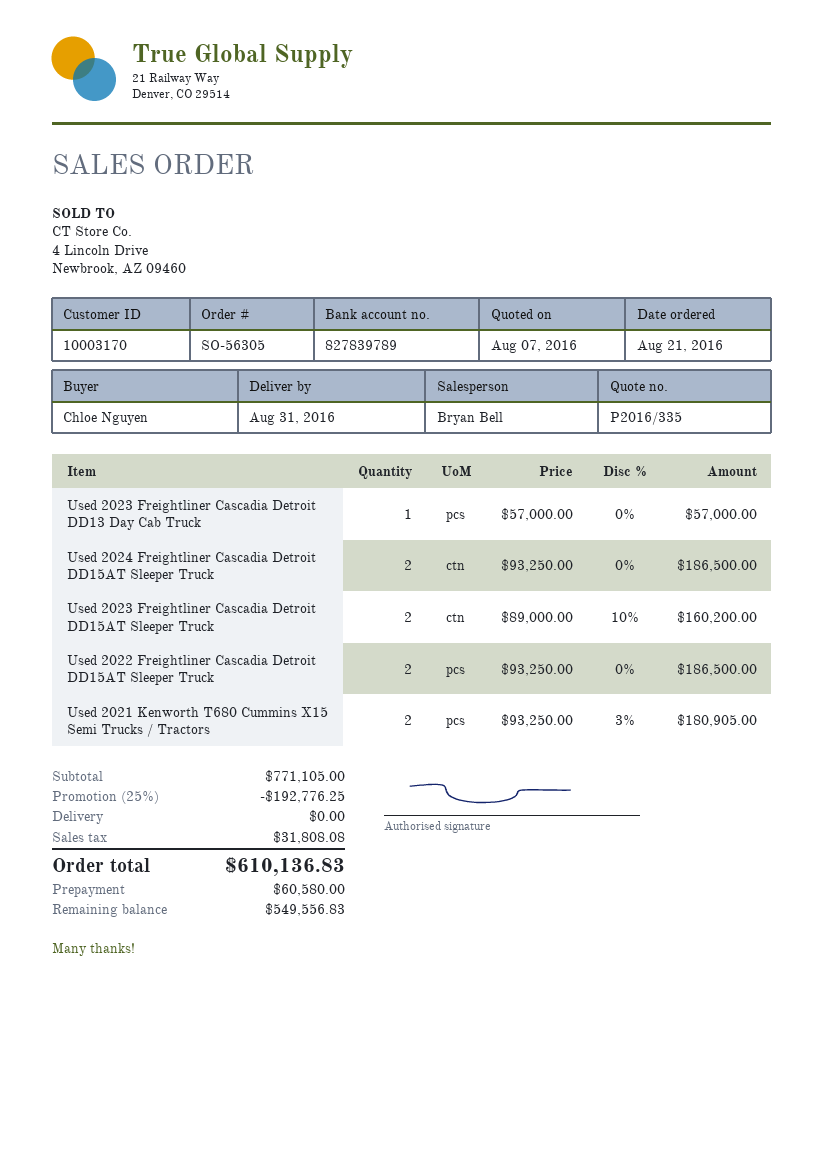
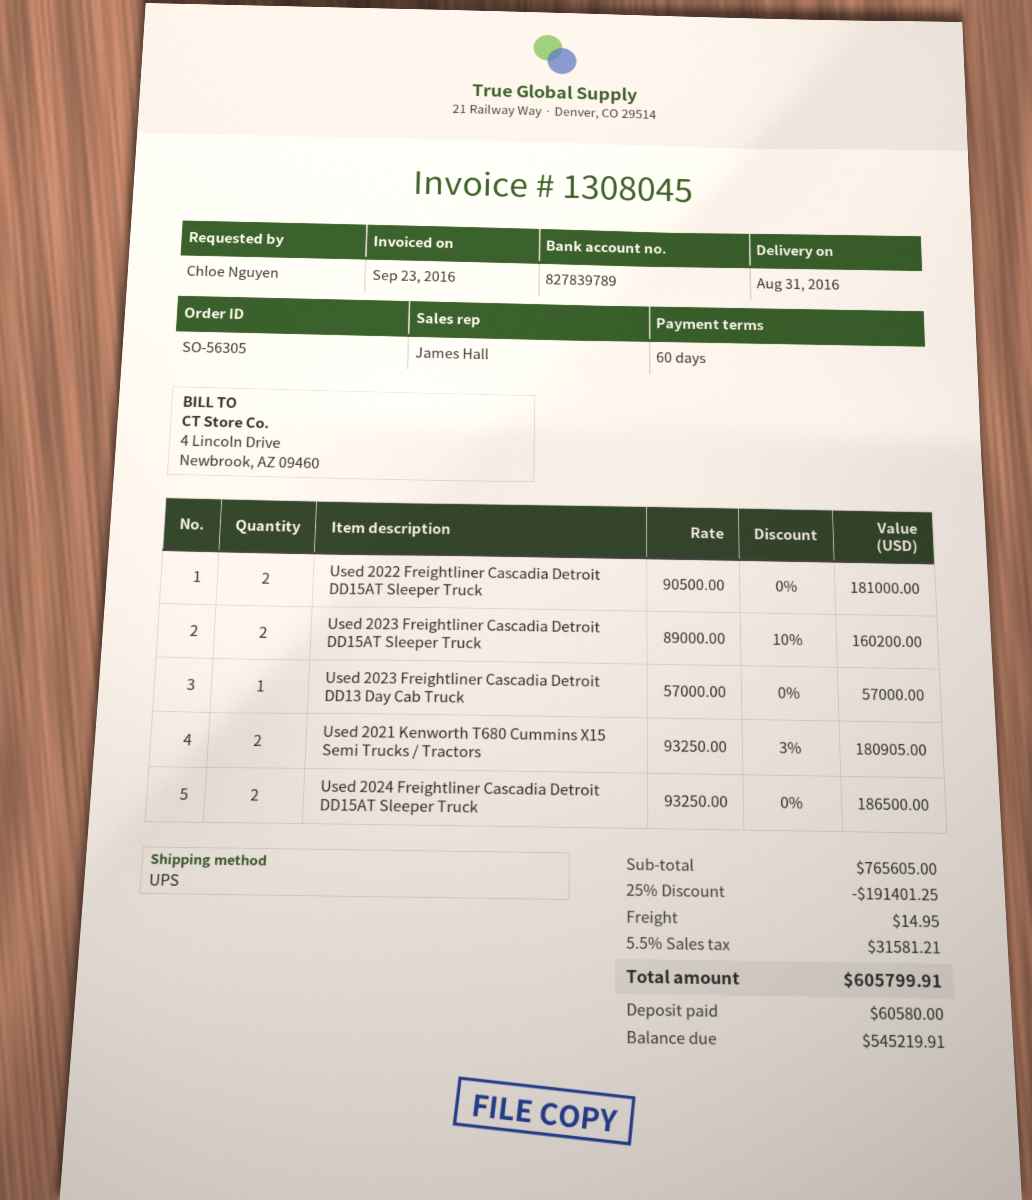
sales rep: Bryan Bell -> James Hall
Used 2022 Freightliner Cascadia Detroit DD15AT Sleeper Truck: 2 x 93250.00 = 186500.00 -> 2 x 90500.00 = 181000.00
subtotal: 771105.00 -> 765605.00
discount: 25% = 192776.25 -> 25% = 191401.25
shipping: 0.00 -> 14.95
tax: 31808.08 -> 31581.21
total: 610136.83 -> 605799.91
balance: 549556.83 -> 545219.91

